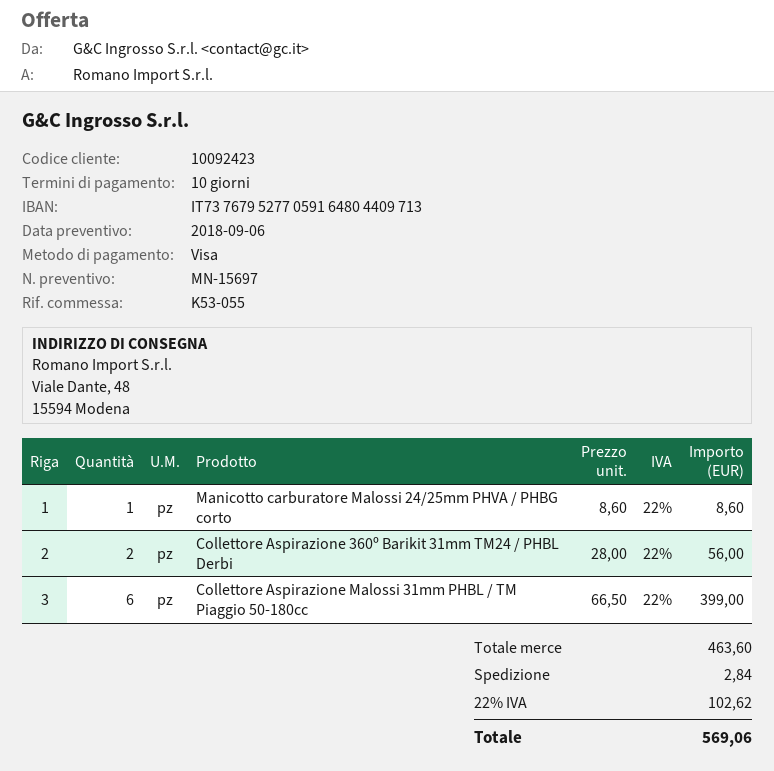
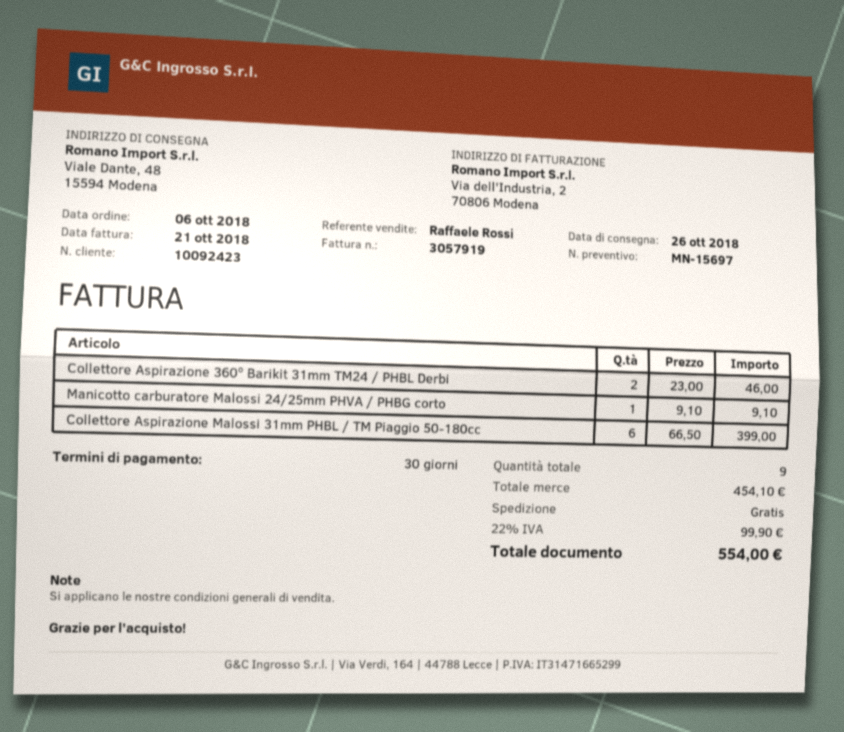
payment terms: 10 days -> 30 days
Manicotto carburatore Malossi 24/25mm PHVA / PHBG corto: 1 x 8.60 = 8.60 -> 1 x 9.10 = 9.10
Collettore Aspirazione 360º Barikit 31mm TM24 / PHBL Derbi: 2 x 28.00 = 56.00 -> 2 x 23.00 = 46.00
subtotal: 463.60 -> 454.10
shipping: 2.84 -> 0.00
tax: 22% = 102.62 -> 22% = 99.90
total: 569.06 -> 554.00

